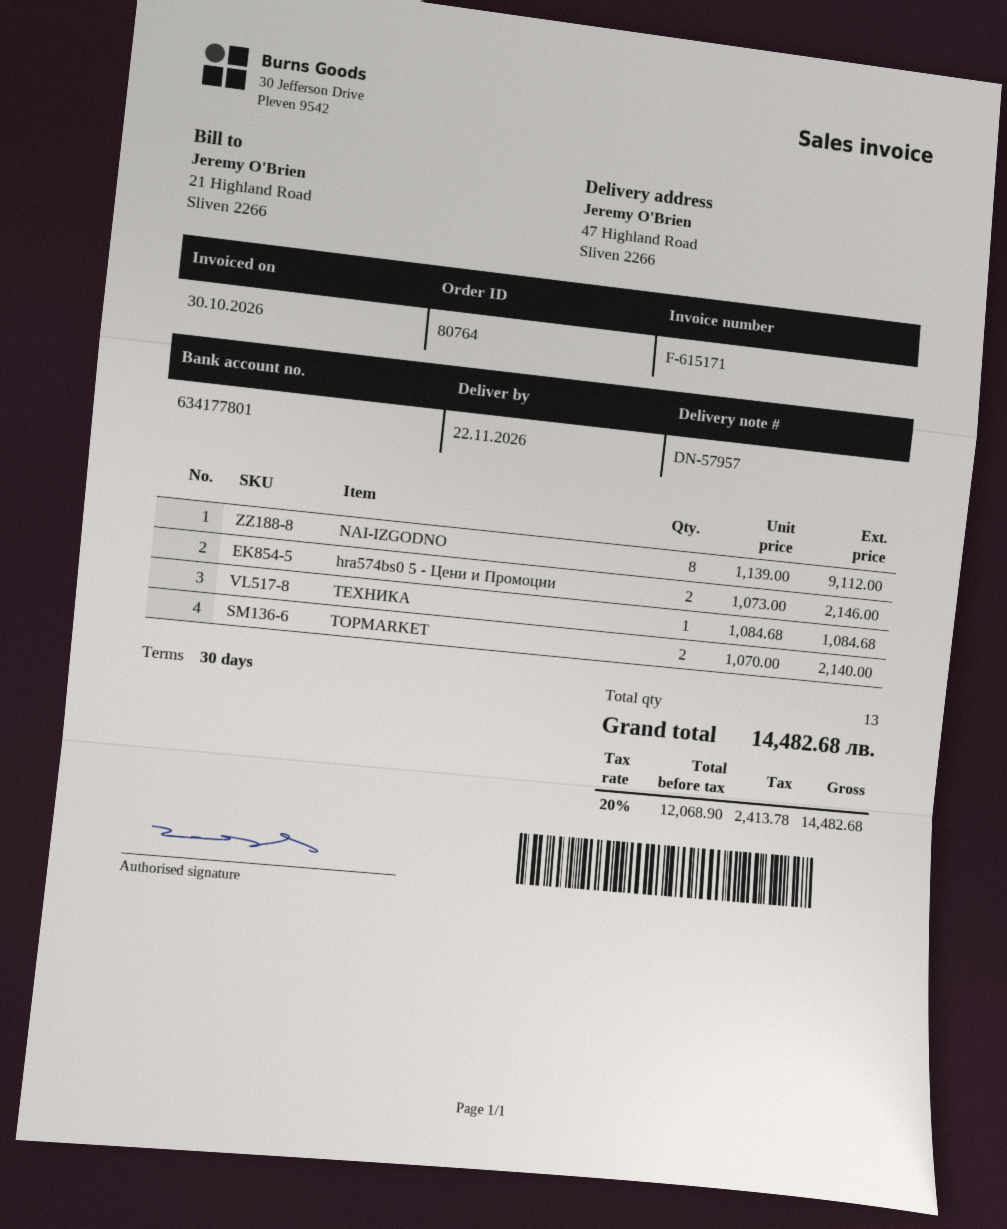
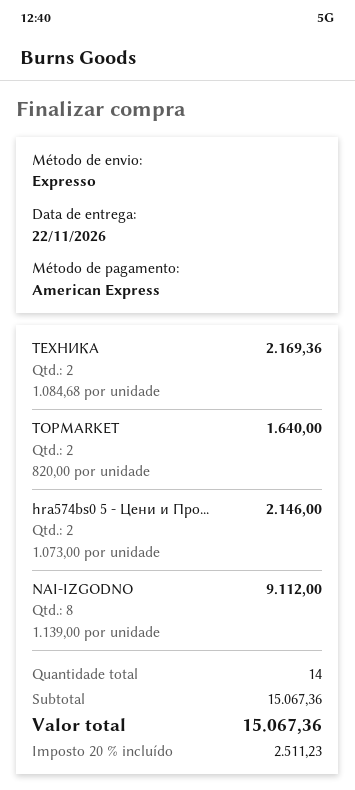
ТЕХНИКА: 1 x 1084.68 = 1084.68 -> 2 x 1084.68 = 2169.36
TOPMARKET: 2 x 1070.00 = 2140.00 -> 2 x 820.00 = 1640.00
total quantity: 13 -> 14
tax: 20% = 2413.78 -> 20% = 2511.23
total: 14482.68 -> 15067.36

